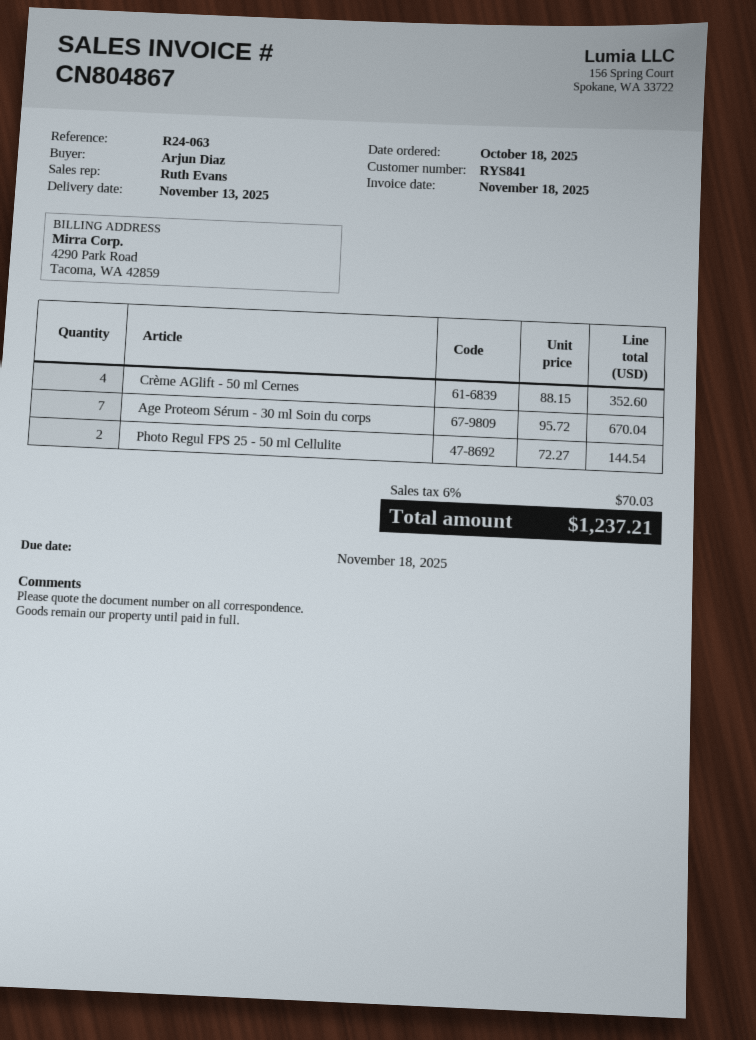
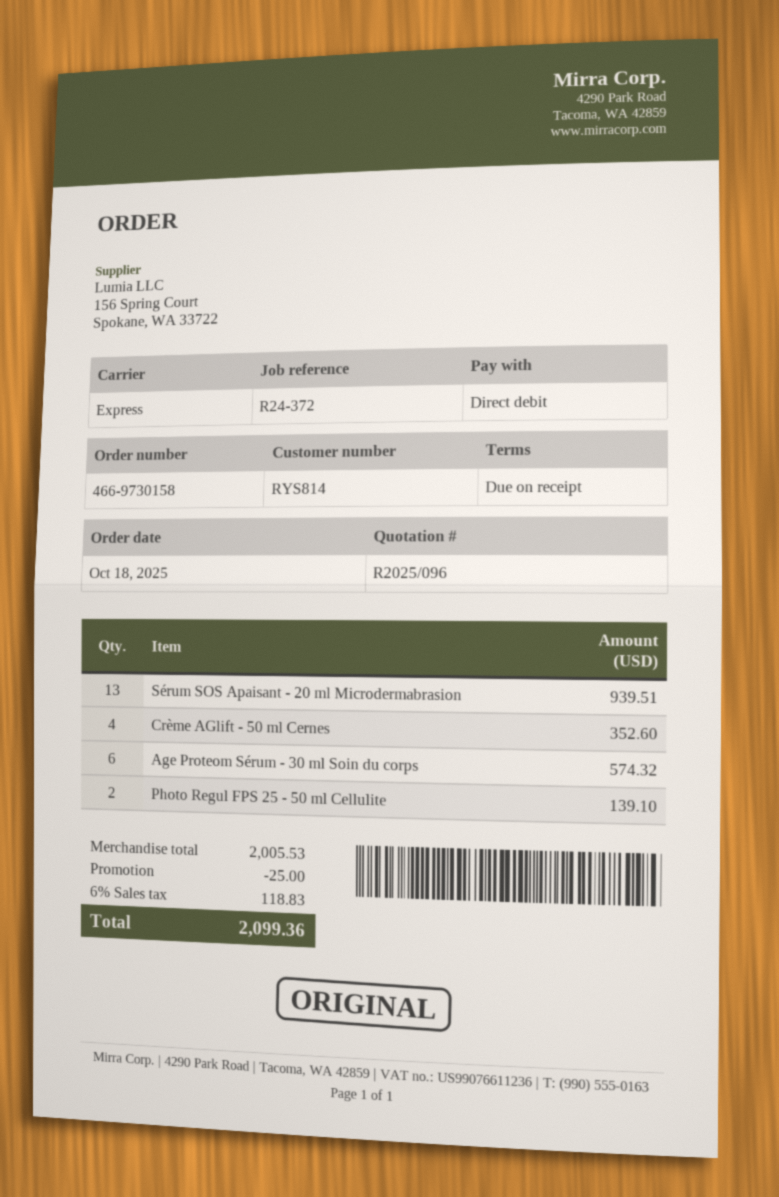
customer number: RYS841 -> RYS814
reference: R24-063 -> R24-372
Age Proteom Sérum - 30 ml Soin du corps: 7 for 670.04 -> 6 for 574.32
Photo Regul FPS 25 - 50 ml Cellulite: 2 for 144.54 -> 2 for 139.10
Sérum SOS Apaisant - 20 ml Microdermabrasion: none -> 13 for 939.51
discount: none -> 25.00
tax: 6% = 70.03 -> 6% = 118.83
total: 1237.21 -> 2099.36

